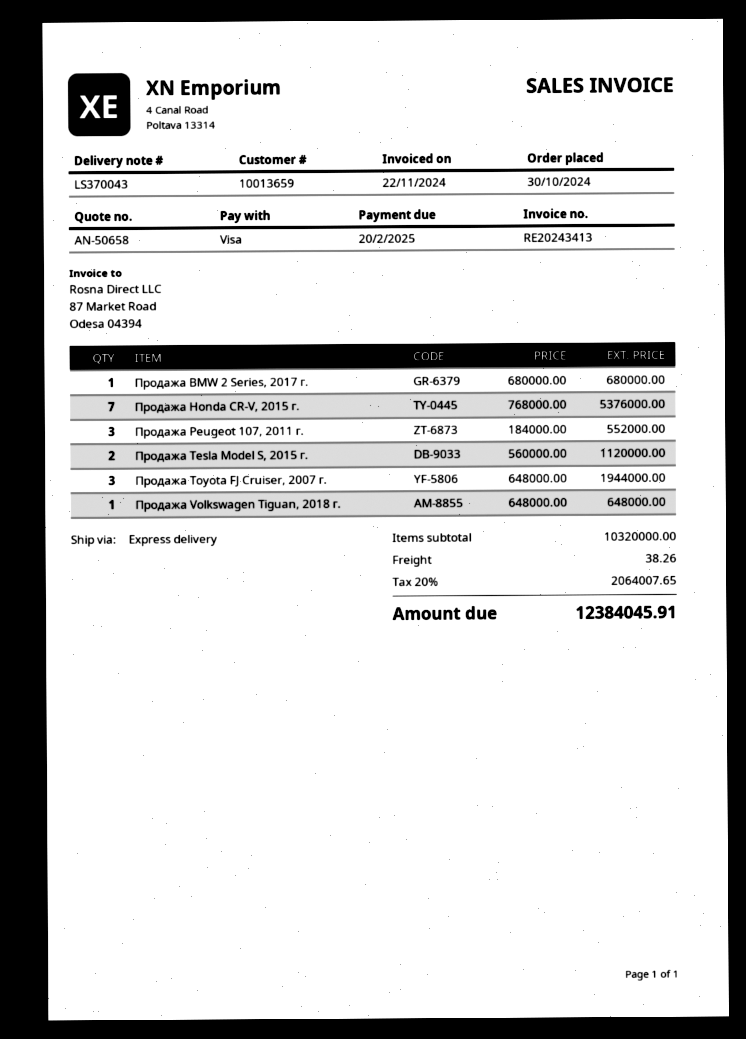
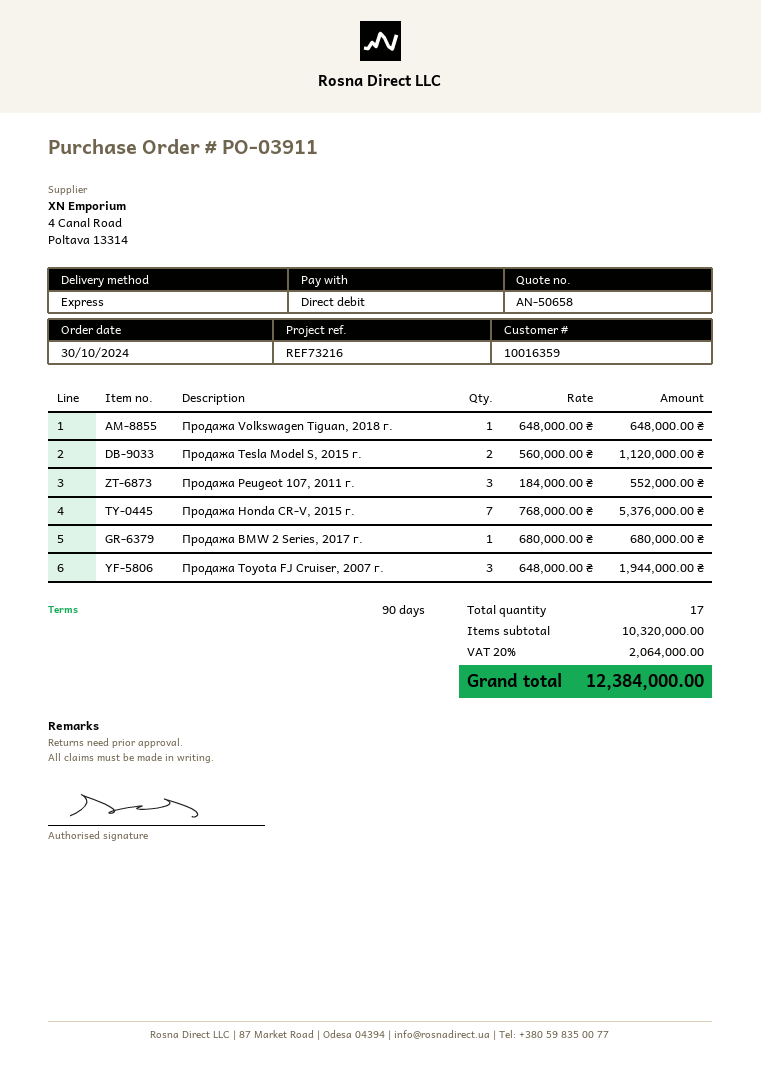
customer number: 10013659 -> 10016359
payment method: Visa -> direct debit
shipping: 38.26 -> none
tax: 20% = 2064007.65 -> 20% = 2064000.00
total: 12384045.91 -> 12384000.00

